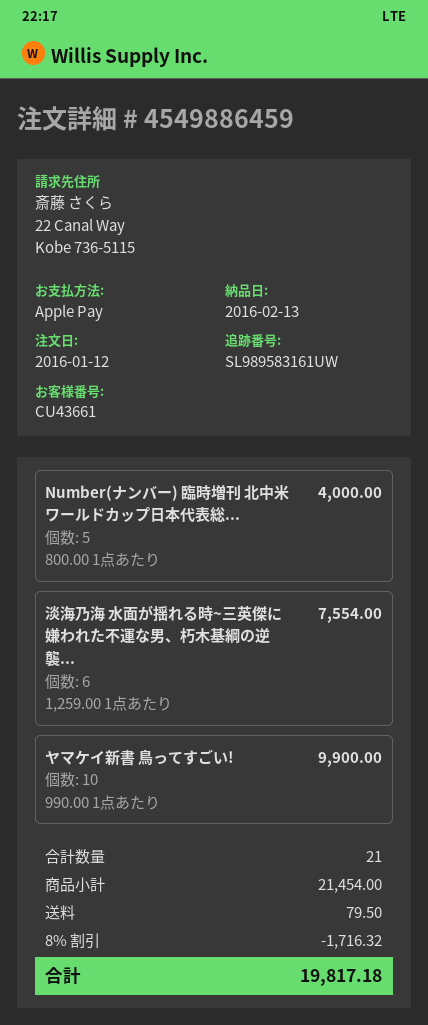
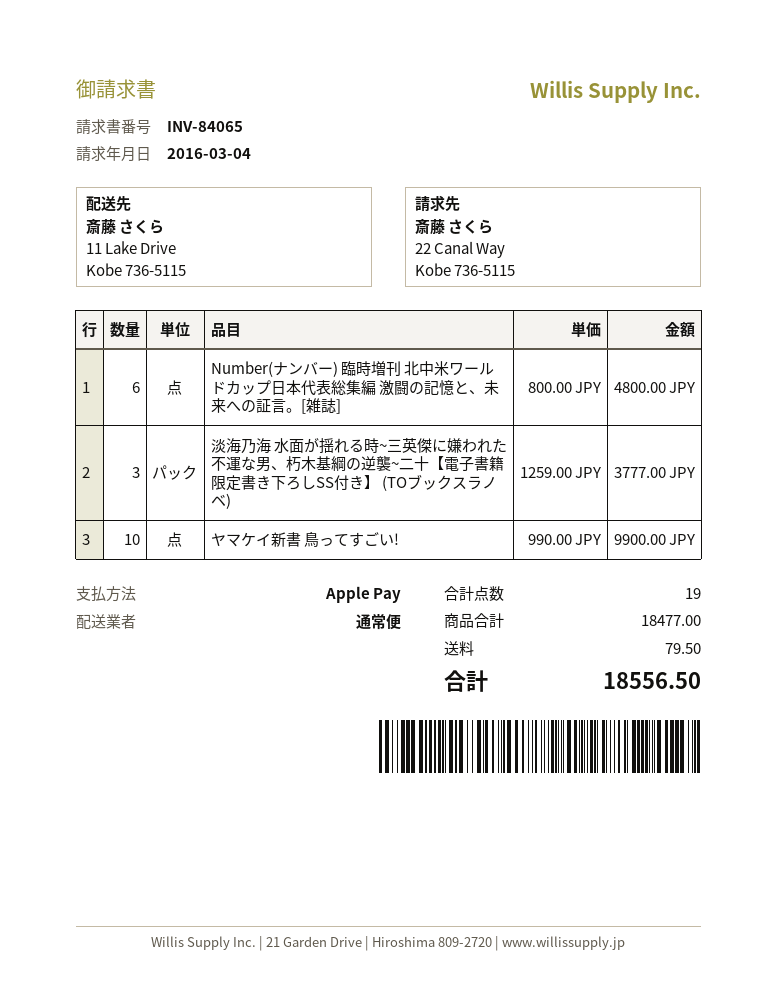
Number(ナンバー) 臨時増刊 北中米ワールドカップ日本代表総...: 5 x 800.00 = 4000.00 -> 6 x 800.00 = 4800.00
淡海乃海 水面が揺れる時~三英傑に嫌われた不運な男、朽木基綱の逆襲...: 6 x 1259.00 = 7554.00 -> 3 x 1259.00 = 3777.00
total quantity: 21 -> 19
subtotal: 21454.00 -> 18477.00
discount: 8% = 1716.32 -> none
total: 19817.18 -> 18556.50

